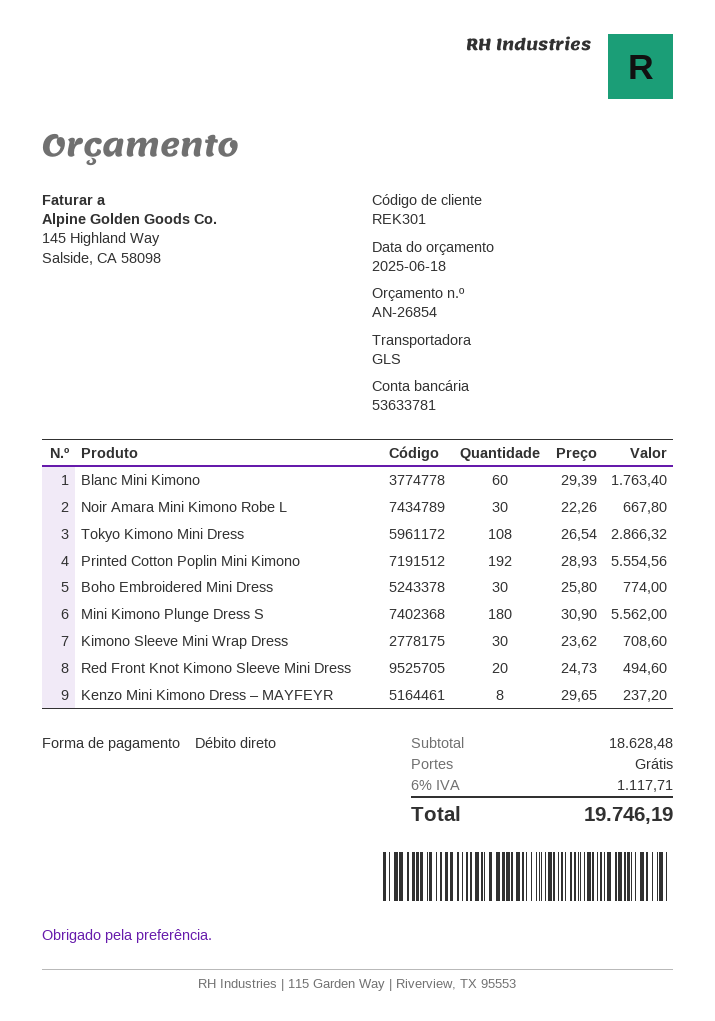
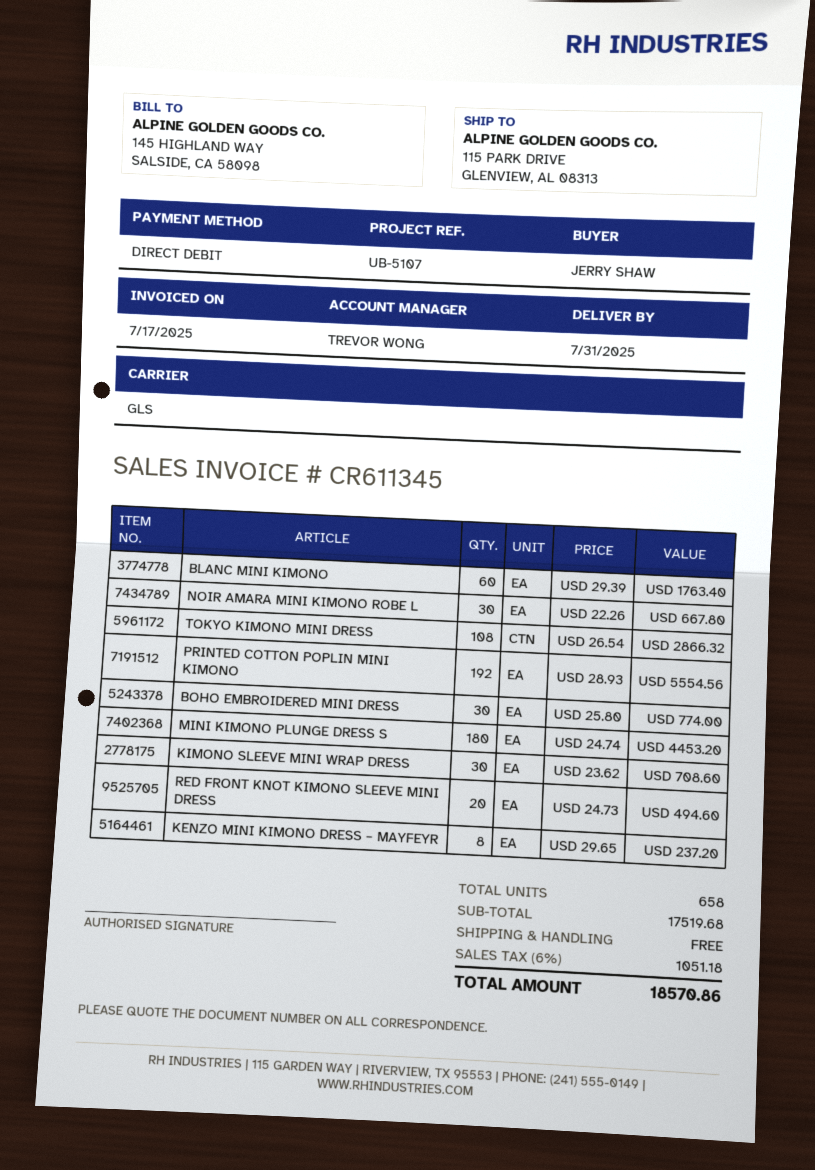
Mini Kimono Plunge Dress S: 180 x 30.90 = 5562.00 -> 180 x 24.74 = 4453.20
subtotal: 18628.48 -> 17519.68
tax: 6% = 1117.71 -> 6% = 1051.18
total: 19746.19 -> 18570.86

